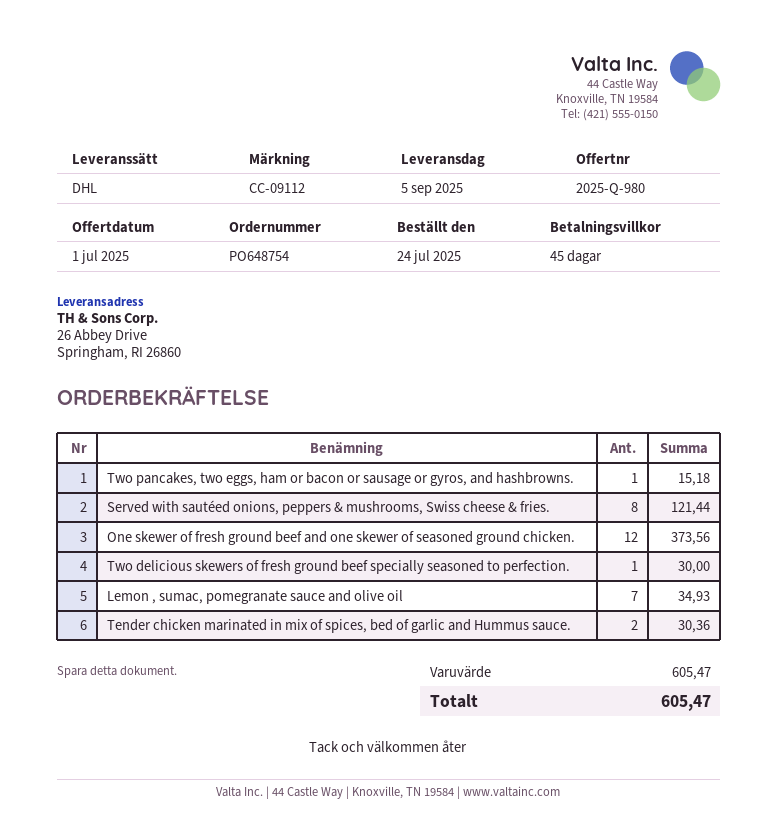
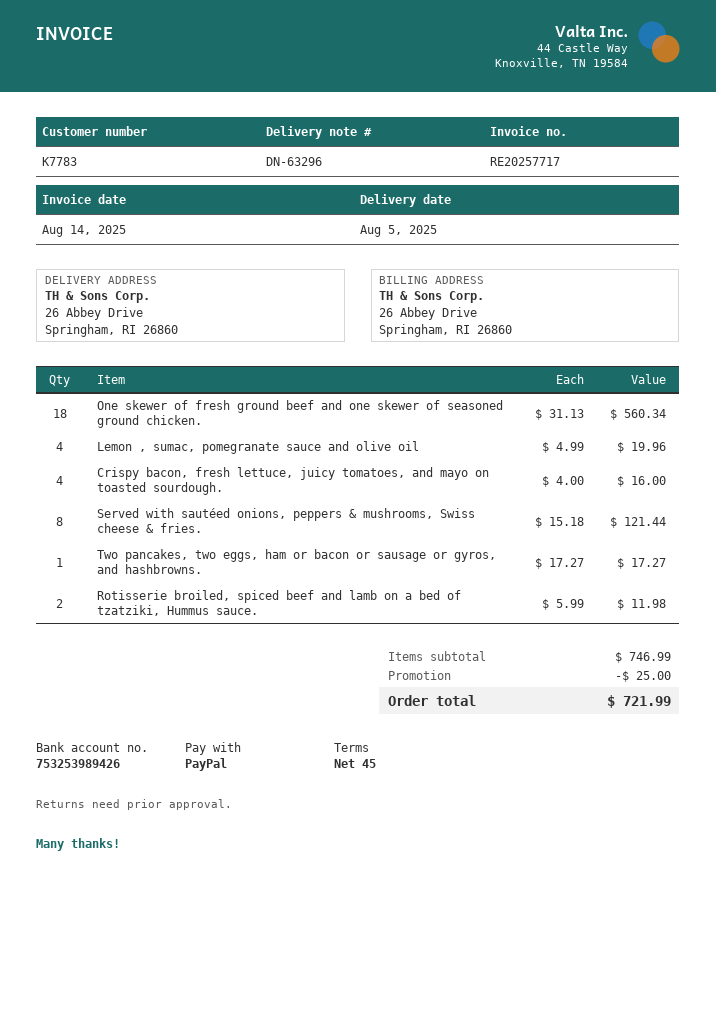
delivery date: 2025-09-05 -> 2025-08-05
Two pancakes, two eggs, ham or bacon or sausage or gyros, and hashbrowns.: 1 for 15.18 -> 1 for 17.27
One skewer of fresh ground beef and one skewer of seasoned ground chicken.: 12 for 373.56 -> 18 for 560.34
Two delicious skewers of fresh ground beef specially seasoned to perfection.: 1 for 30.00 -> none
Lemon , sumac, pomegranate sauce and olive oil: 7 for 34.93 -> 4 for 19.96
Tender chicken marinated in mix of spices, bed of garlic and Hummus sauce.: 2 for 30.36 -> none
Crispy bacon, fresh lettuce, juicy tomatoes, and mayo on toasted sourdough.: none -> 4 for 16.00
Rotisserie broiled, spiced beef and lamb on a bed of tzatziki, Hummus sauce.: none -> 2 for 11.98
subtotal: 605.47 -> 746.99
discount: none -> 25.00
total: 605.47 -> 721.99

